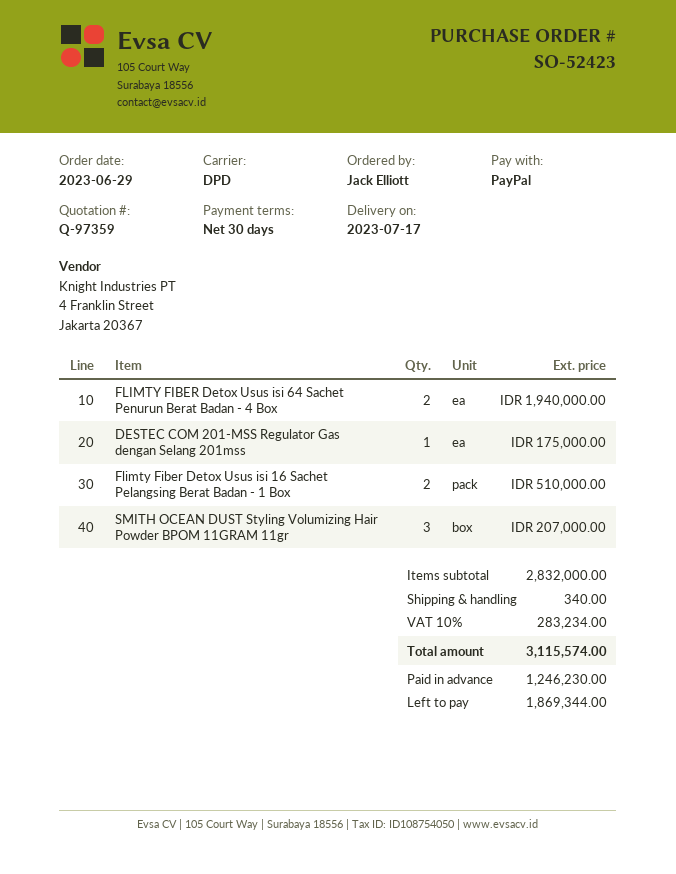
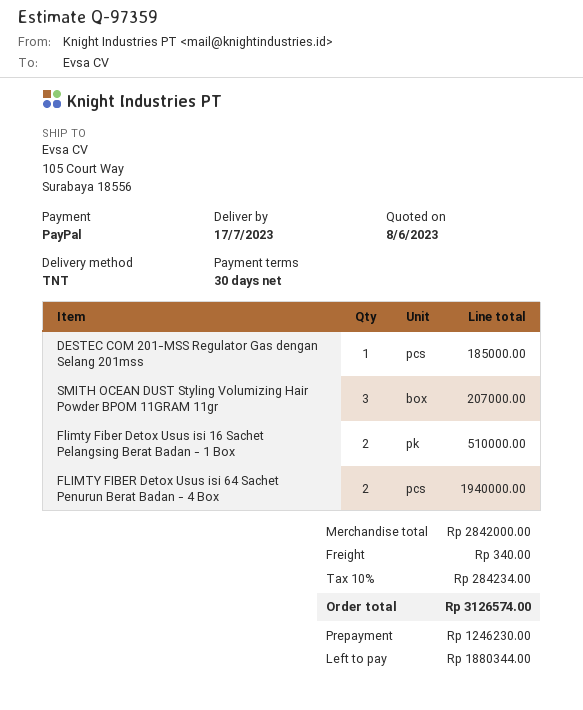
shipping method: DPD -> TNT
DESTEC COM 201-MSS Regulator Gas dengan Selang 201mss: 1 for 175000.00 -> 1 for 185000.00
subtotal: 2832000.00 -> 2842000.00
tax: 10% = 283234.00 -> 10% = 284234.00
total: 3115574.00 -> 3126574.00
balance: 1869344.00 -> 1880344.00

